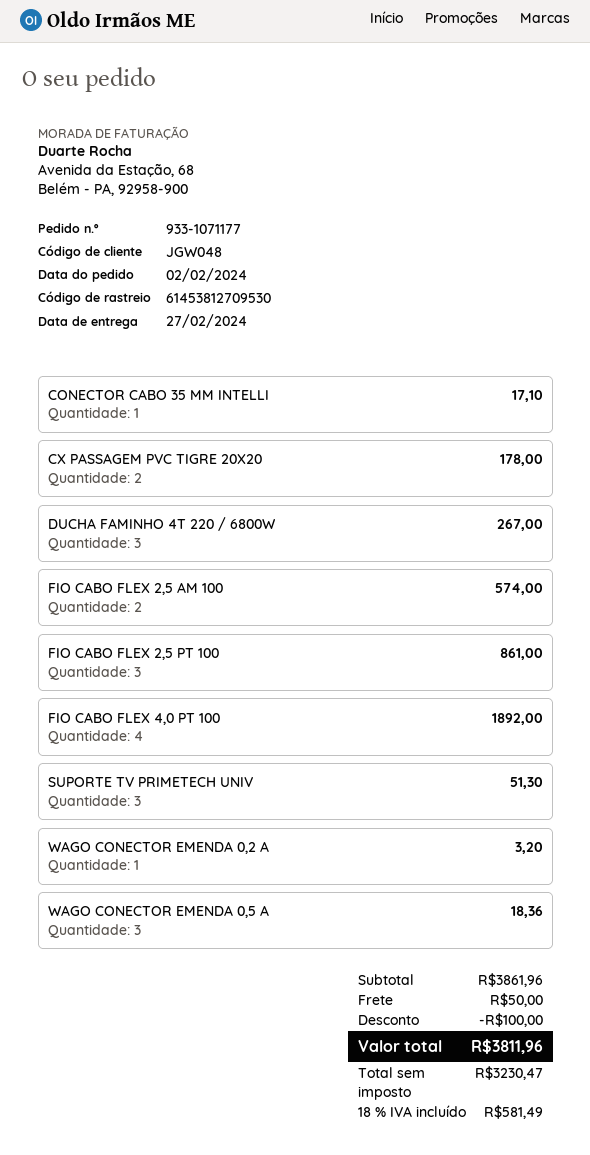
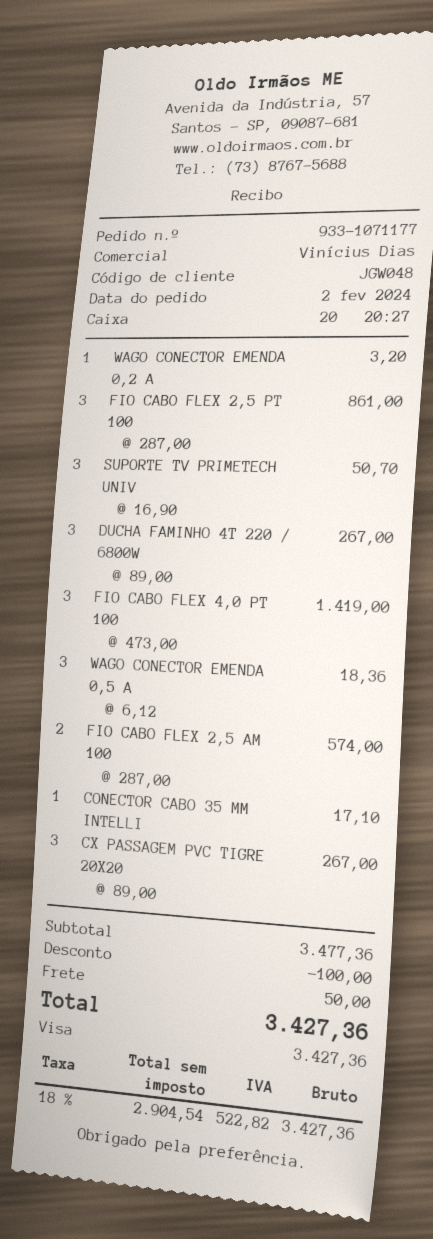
CX PASSAGEM PVC TIGRE 20X20: 2 for 178.00 -> 3 for 267.00
FIO CABO FLEX 4,0 PT 100: 4 for 1892.00 -> 3 for 1419.00
SUPORTE TV PRIMETECH UNIV: 3 for 51.30 -> 3 for 50.70
subtotal: 3861.96 -> 3477.36
net: 3230.47 -> 2904.54
tax: 18% = 581.49 -> 18% = 522.82
total: 3811.96 -> 3427.36

